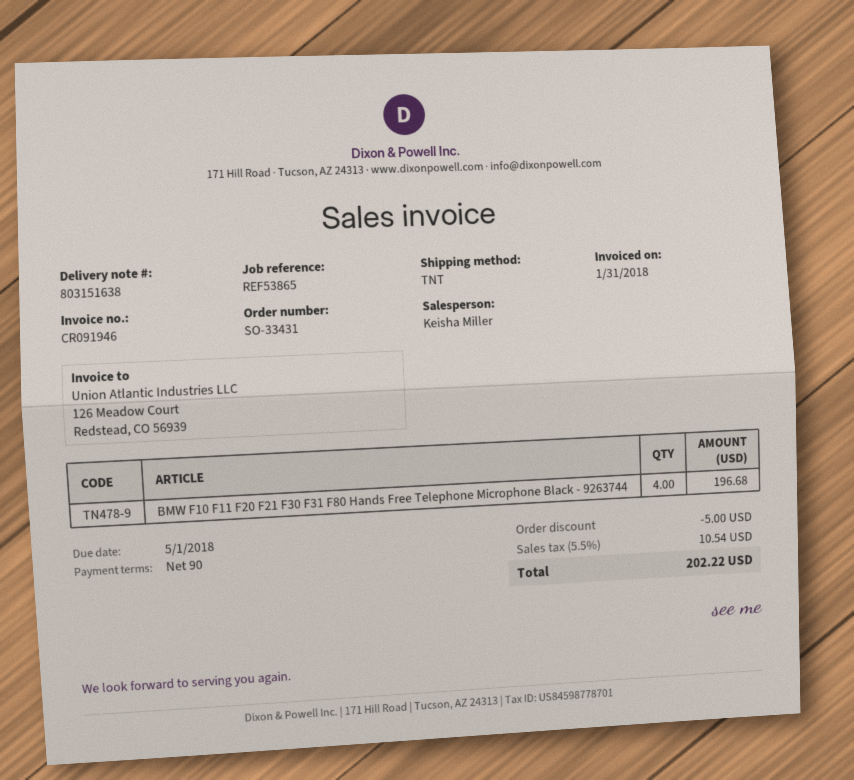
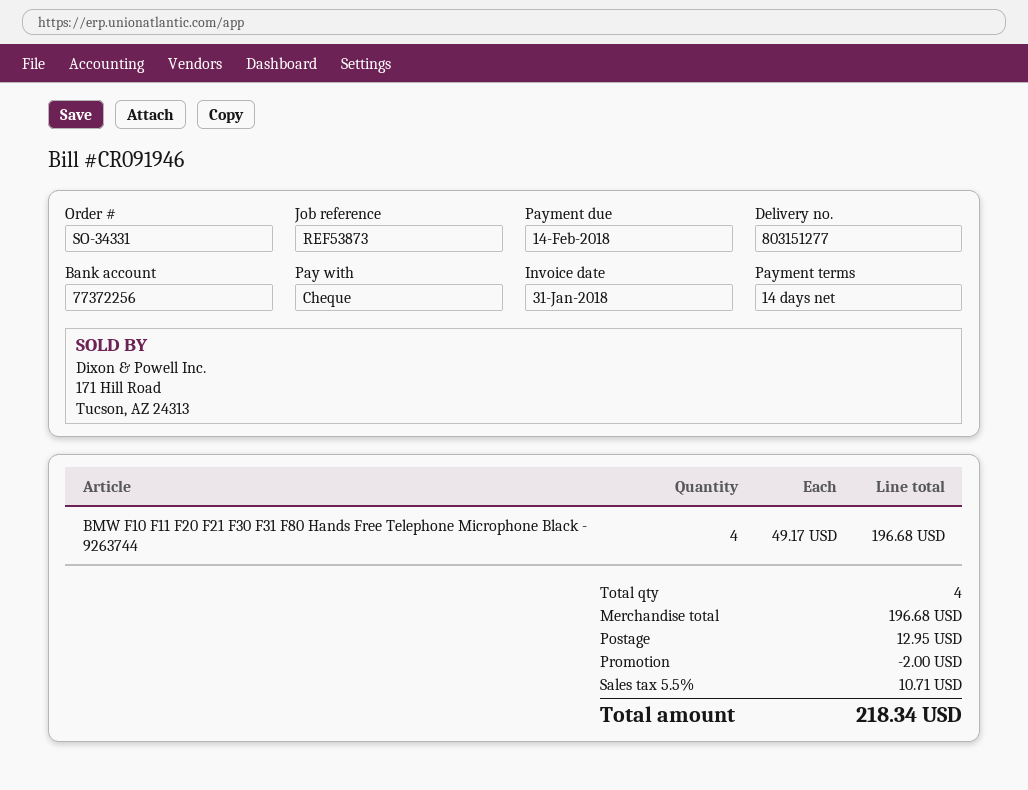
order number: SO-33431 -> SO-34331
delivery note number: 803151638 -> 803151277
payment terms: 90 days -> 14 days
due date: 2018-05-01 -> 2018-02-14
reference: REF53865 -> REF53873
discount: 5.00 -> 2.00
shipping: none -> 12.95
tax: 5.5% = 10.54 -> 5.5% = 10.71
total: 202.22 -> 218.34

